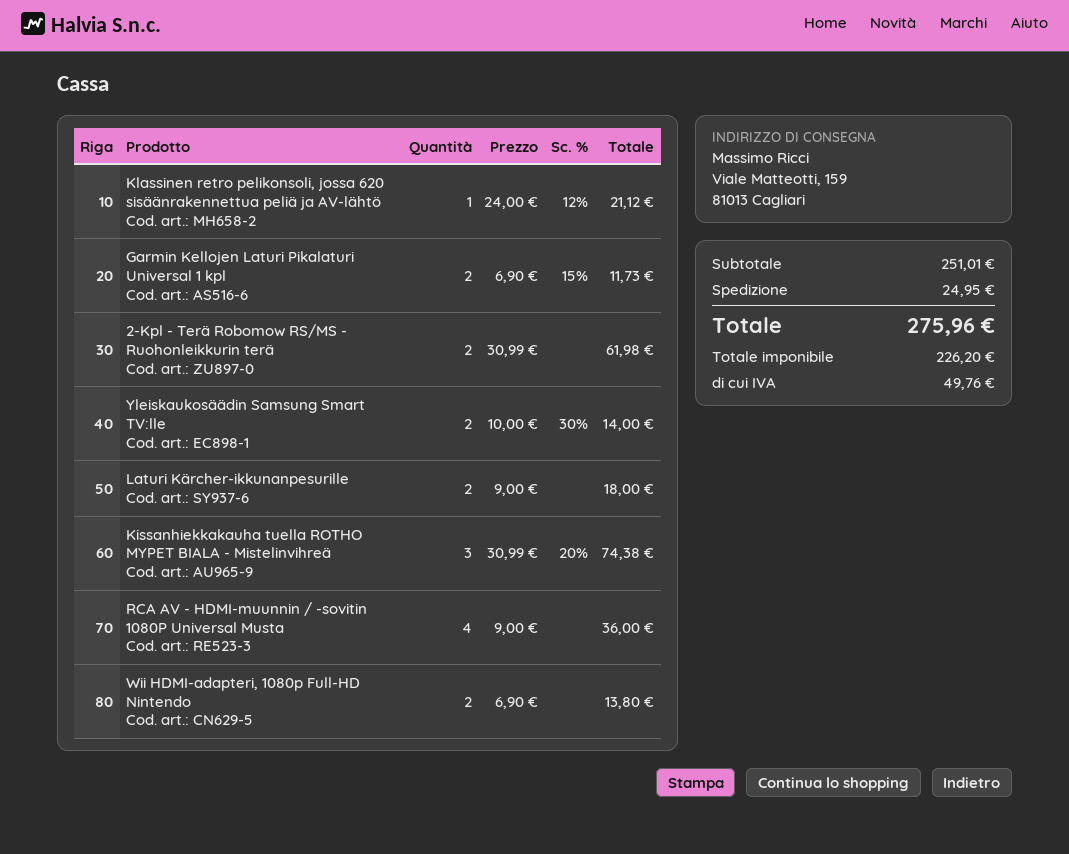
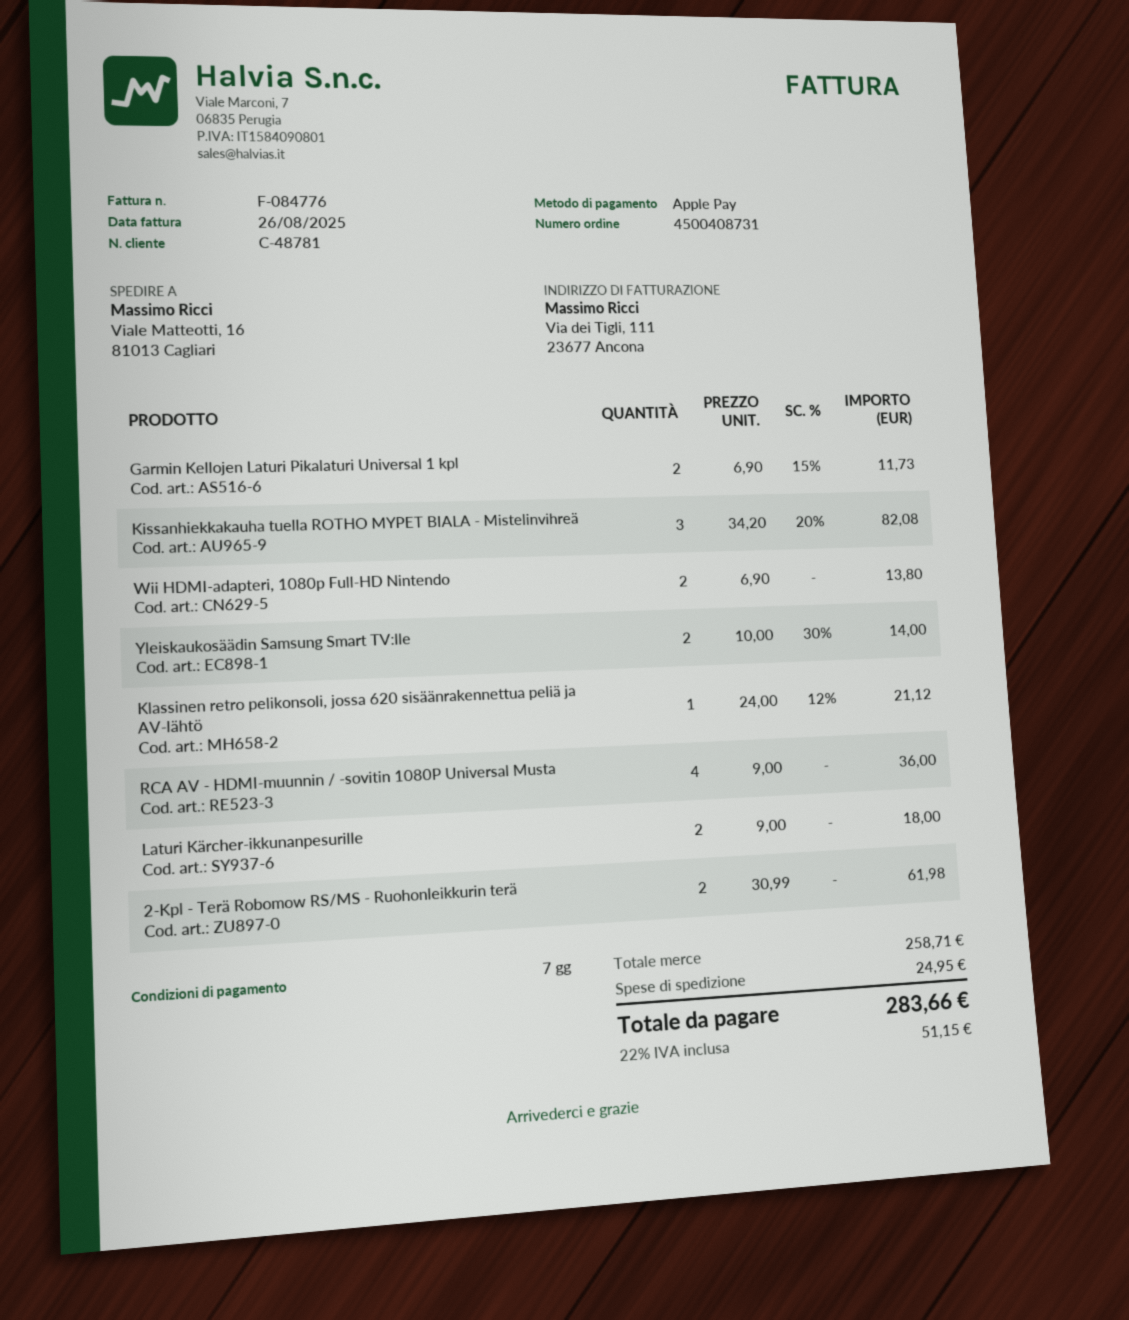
ship to: Viale Matteotti, 159, 81013 Cagliari -> Viale Matteotti, 16, 81013 Cagliari
Kissanhiekkakauha tuella ROTHO MYPET BIALA - Mistelinvihreä: 3 x 30.99 - 20% = 74.38 -> 3 x 34.20 - 20% = 82.08
subtotal: 251.01 -> 258.71
tax: 49.76 -> 51.15
total: 275.96 -> 283.66

